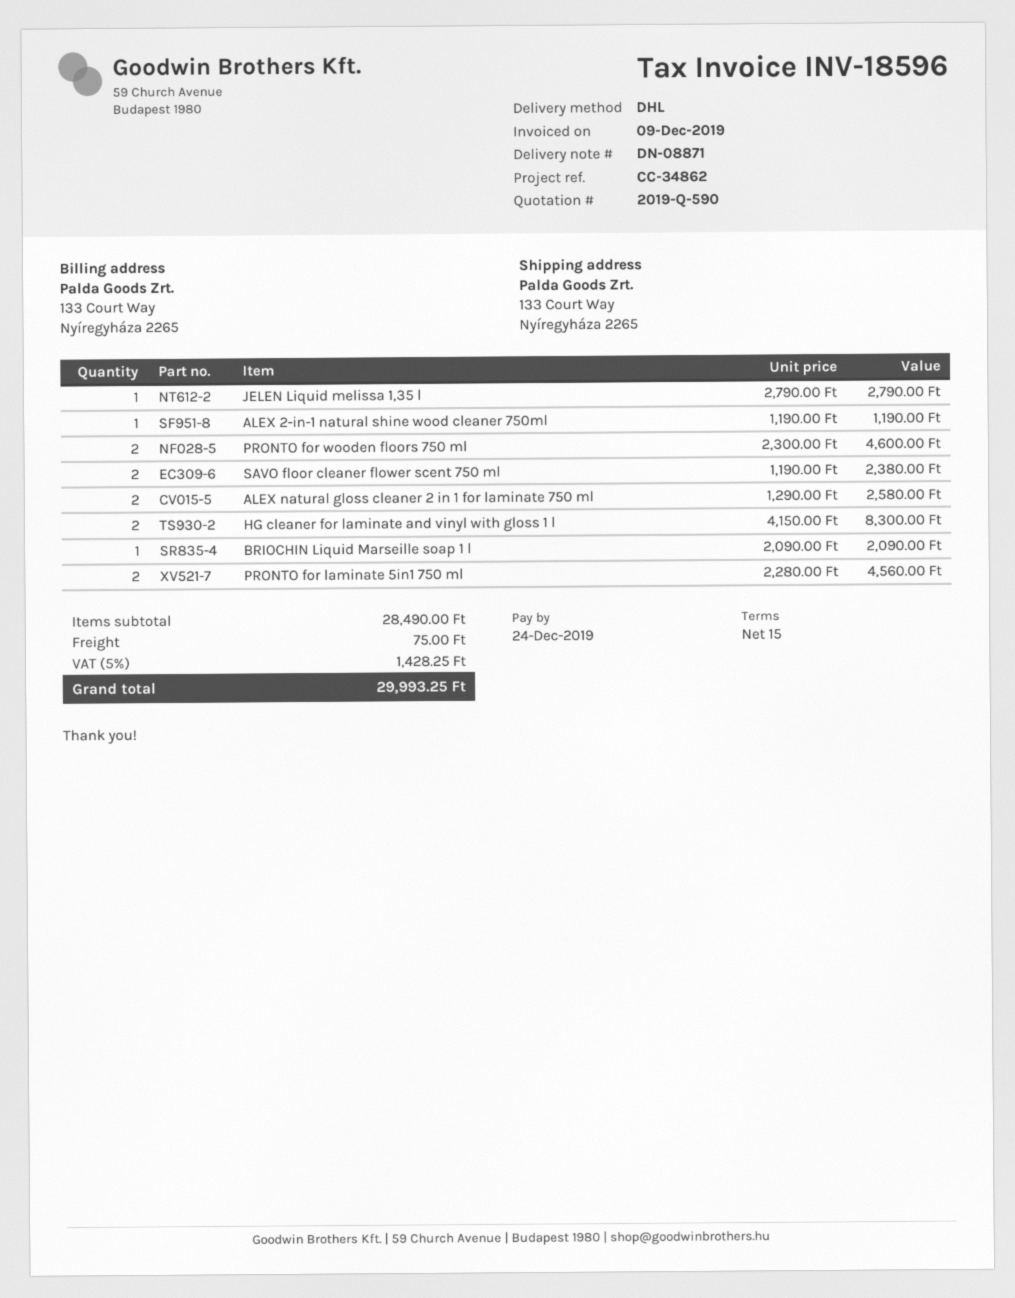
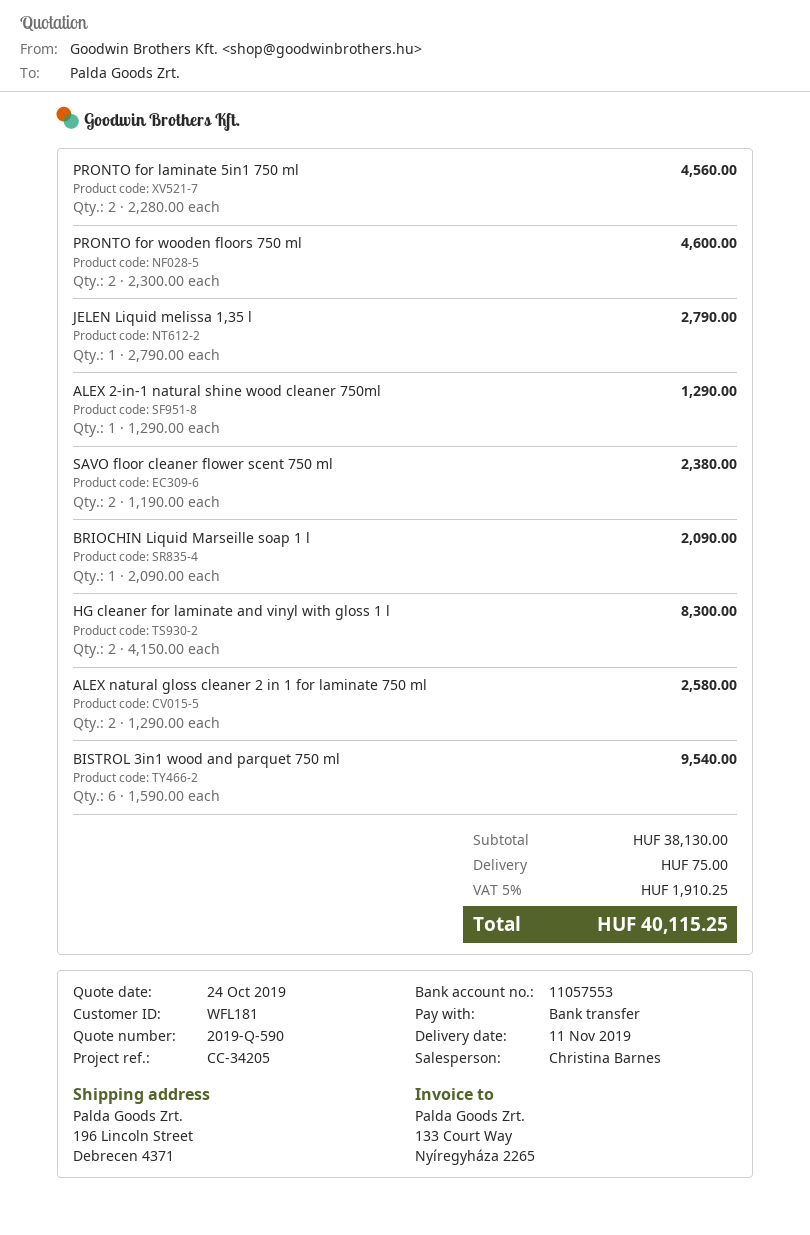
reference: CC-34862 -> CC-34205
ship to: 133 Court Way, Nyíregyháza 2265 -> 196 Lincoln Street, Debrecen 4371
ALEX 2-in-1 natural shine wood cleaner 750ml: 1 x 1190.00 = 1190.00 -> 1 x 1290.00 = 1290.00
BISTROL 3in1 wood and parquet 750 ml: none -> 6 x 1590.00 = 9540.00
subtotal: 28490.00 -> 38130.00
tax: 5% = 1428.25 -> 5% = 1910.25
total: 29993.25 -> 40115.25

